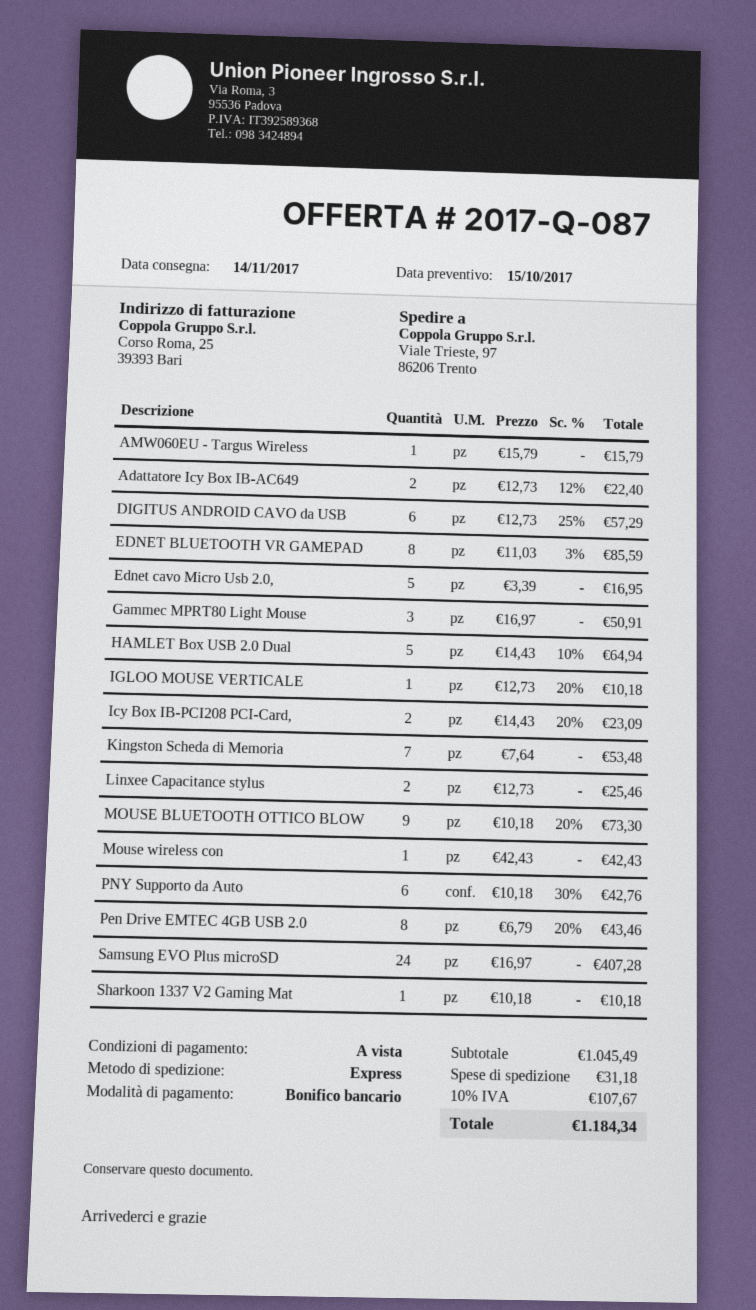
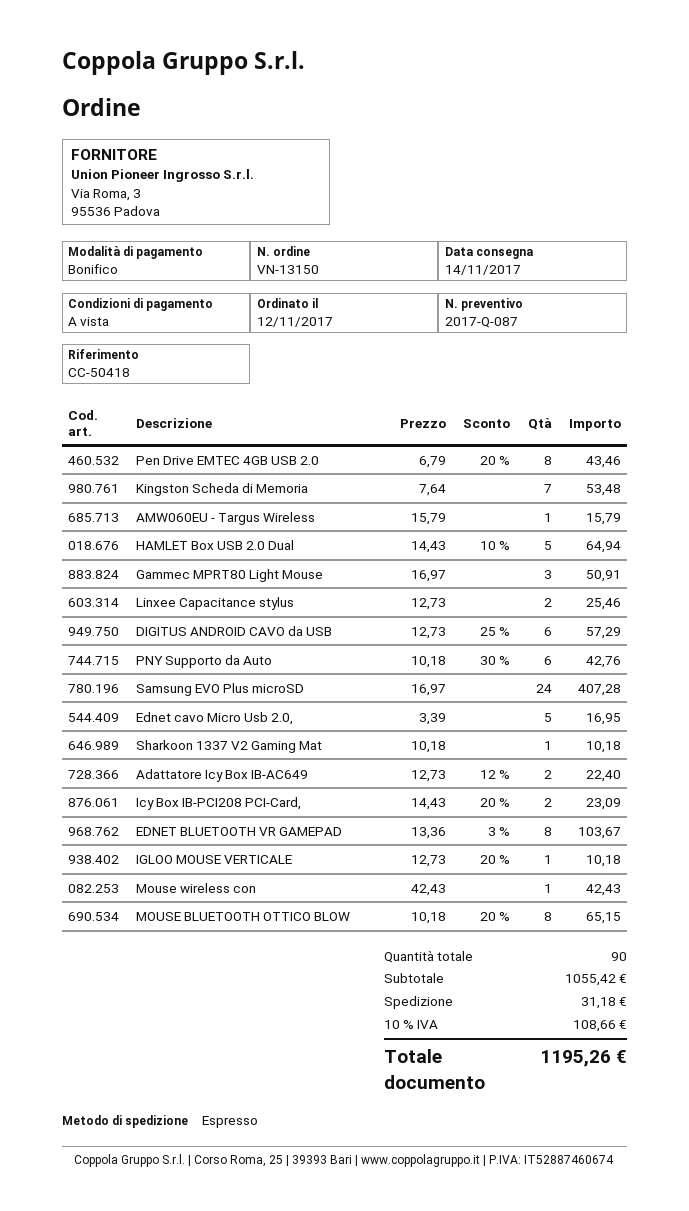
EDNET BLUETOOTH VR GAMEPAD: 8 x 11.03 - 3% = 85.59 -> 8 x 13.36 - 3% = 103.67
MOUSE BLUETOOTH OTTICO BLOW: 9 x 10.18 - 20% = 73.30 -> 8 x 10.18 - 20% = 65.15
subtotal: 1045.49 -> 1055.42
tax: 10% = 107.67 -> 10% = 108.66
total: 1184.34 -> 1195.26

